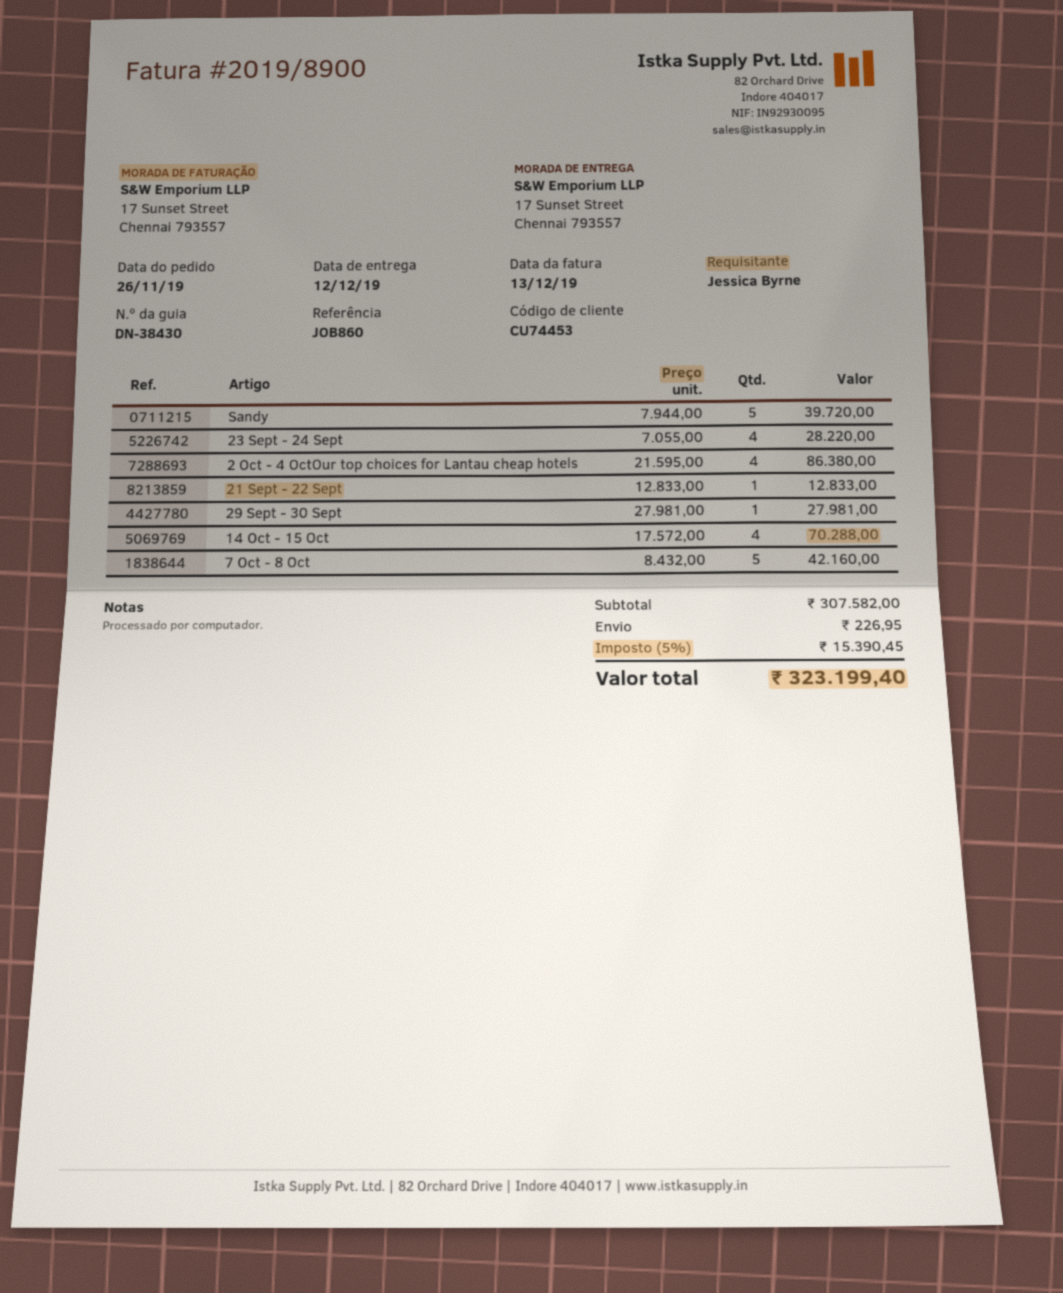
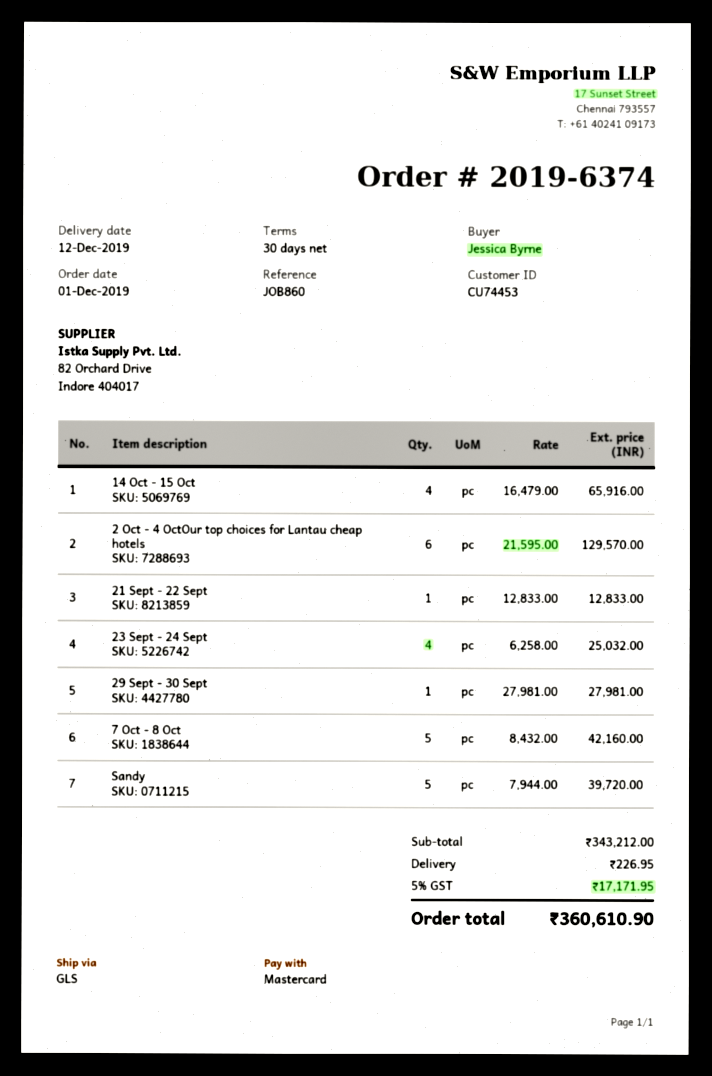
order date: 2019-11-26 -> 2019-12-01
23 Sept - 24 Sept: 4 x 7055.00 = 28220.00 -> 4 x 6258.00 = 25032.00
2 Oct - 4 OctOur top choices for Lantau cheap hotels: 4 x 21595.00 = 86380.00 -> 6 x 21595.00 = 129570.00
14 Oct - 15 Oct: 4 x 17572.00 = 70288.00 -> 4 x 16479.00 = 65916.00
subtotal: 307582.00 -> 343212.00
tax: 5% = 15390.45 -> 5% = 17171.95
total: 323199.40 -> 360610.90

